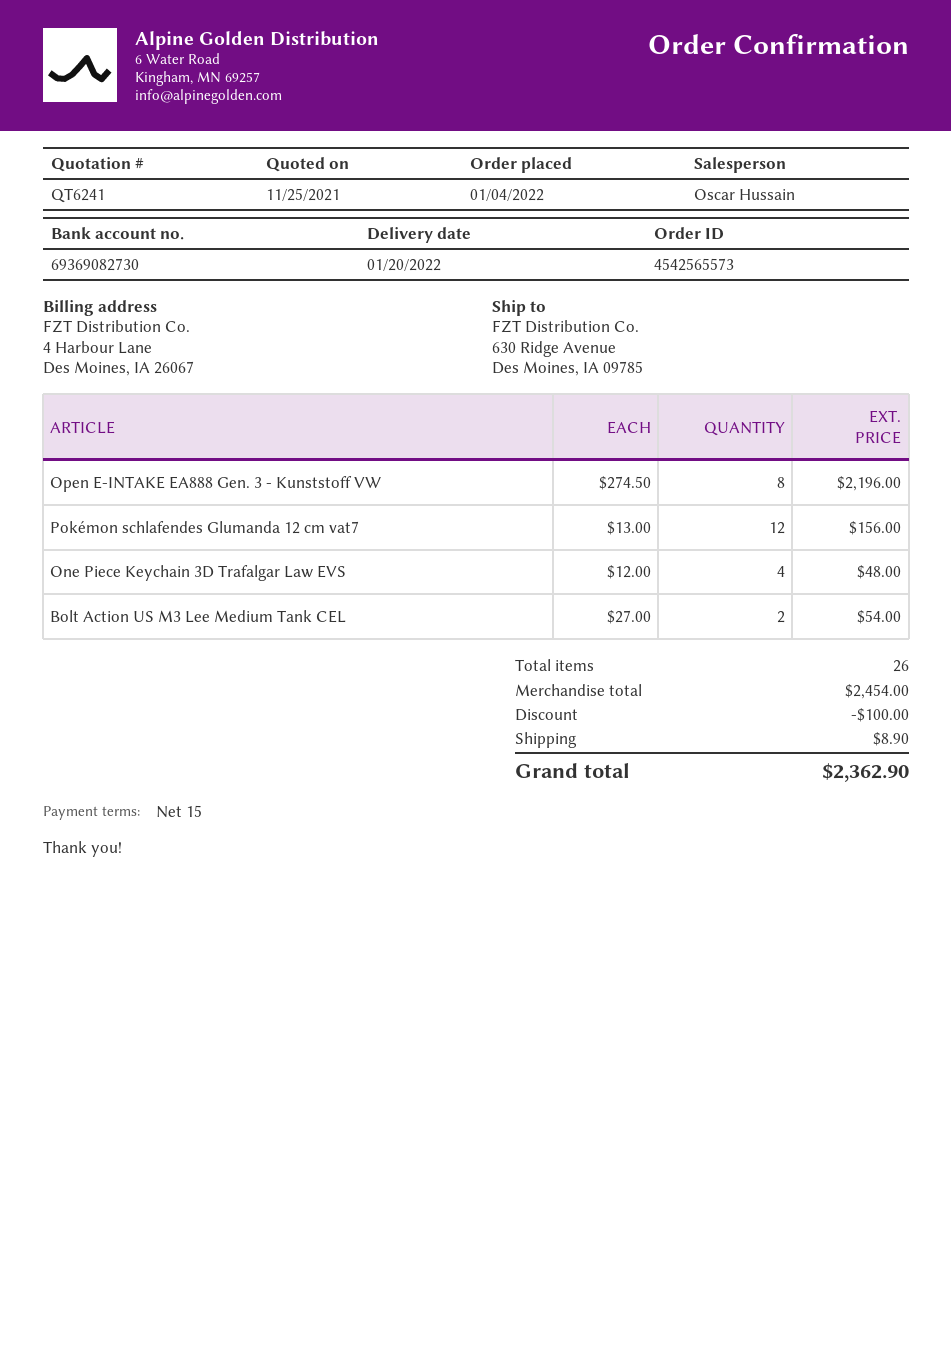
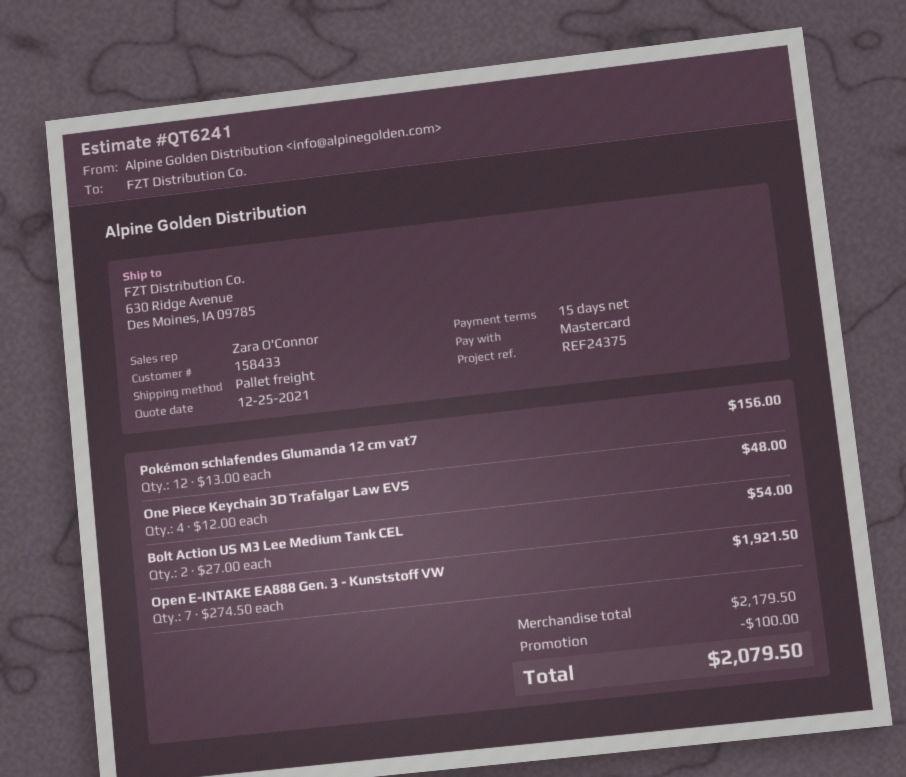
quote date: 2021-11-25 -> 2021-12-25
sales rep: Oscar Hussain -> Zara O'Connor
Open E-INTAKE EA888 Gen. 3 - Kunststoff VW: 8 x 274.50 = 2196.00 -> 7 x 274.50 = 1921.50
subtotal: 2454.00 -> 2179.50
shipping: 8.90 -> none
total: 2362.90 -> 2079.50

